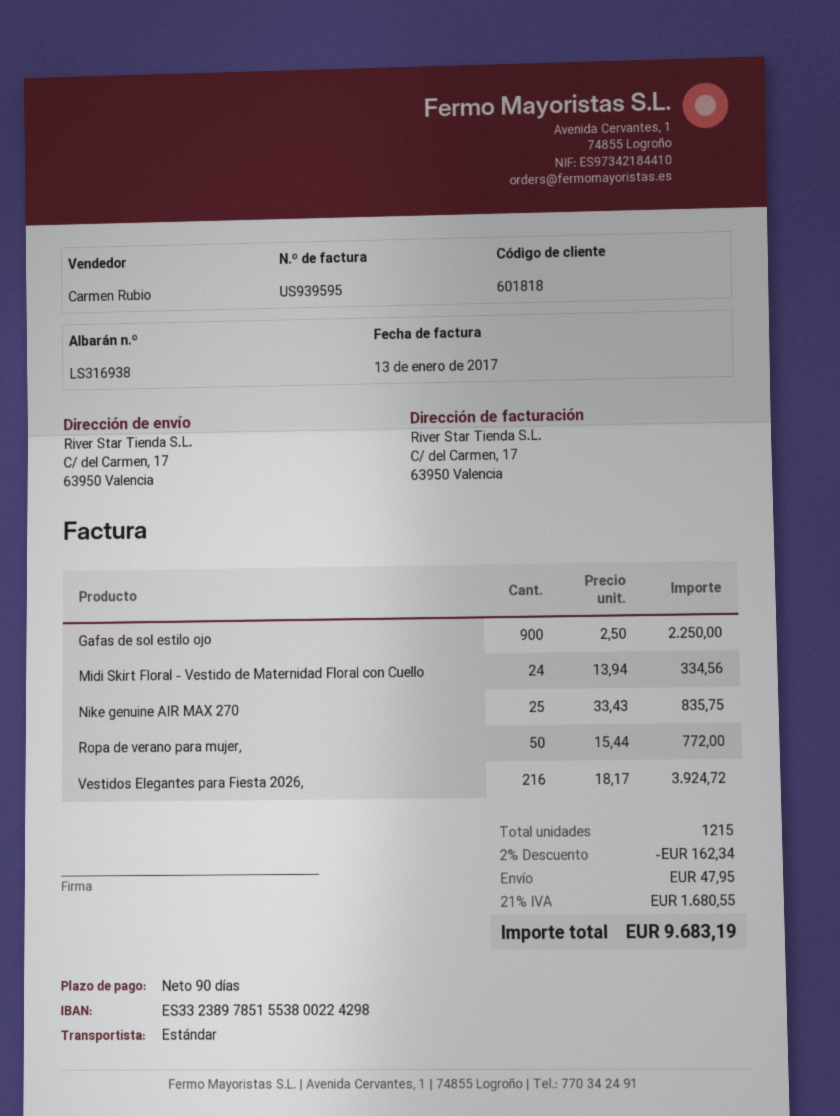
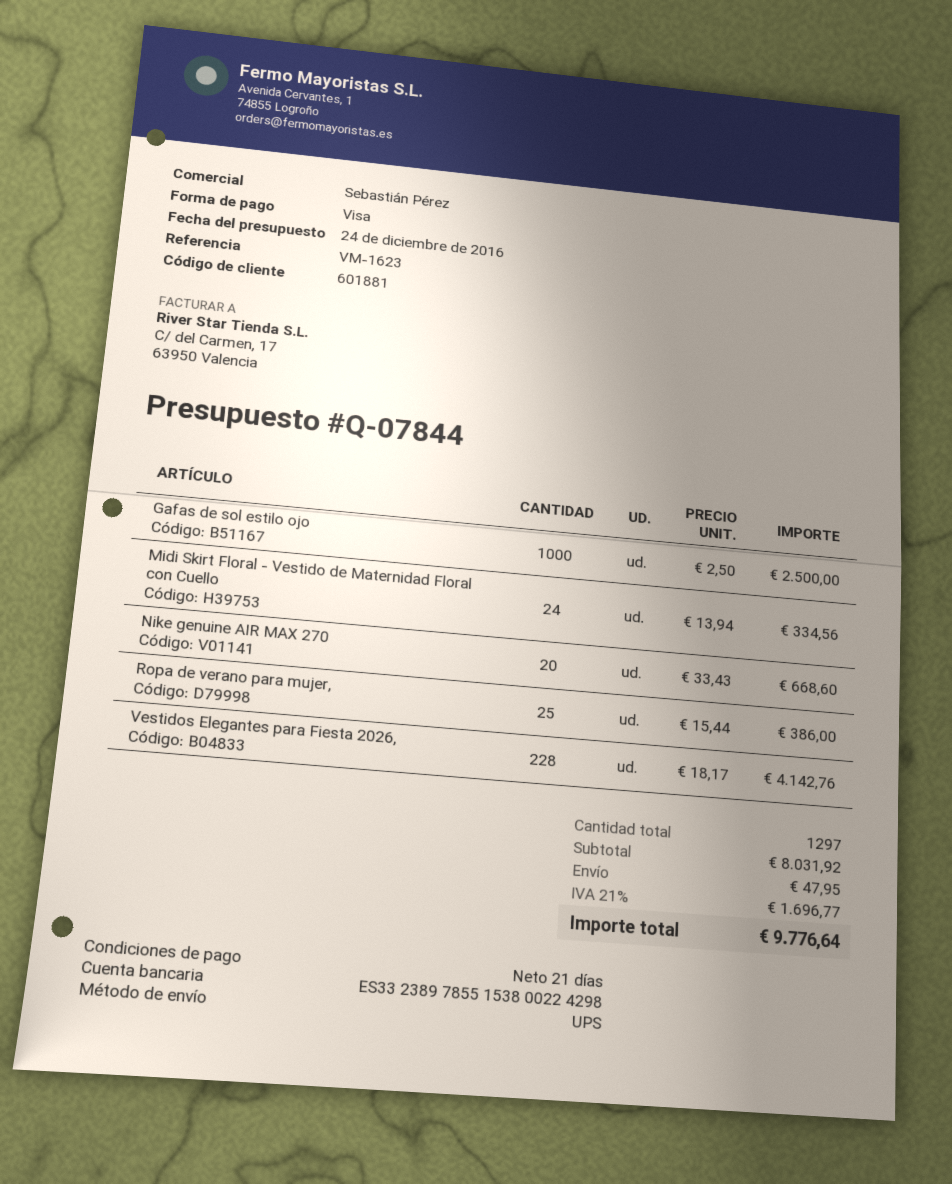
payment terms: 90 days -> 21 days
customer number: 601818 -> 601881
sales rep: Carmen Rubio -> Sebastián Pérez
bank account: ES3323897851553800224298 -> ES3323897855153800224298
shipping method: standard -> UPS
Gafas de sol estilo ojo: 900 x 2.50 = 2250.00 -> 1000 x 2.50 = 2500.00
Nike genuine AIR MAX 270: 25 x 33.43 = 835.75 -> 20 x 33.43 = 668.60
Ropa de verano para mujer,: 50 x 15.44 = 772.00 -> 25 x 15.44 = 386.00
Vestidos Elegantes para Fiesta 2026,: 216 x 18.17 = 3924.72 -> 228 x 18.17 = 4142.76
total quantity: 1215 -> 1297
discount: 2% = 162.34 -> none
tax: 21% = 1680.55 -> 21% = 1696.77
total: 9683.19 -> 9776.64

